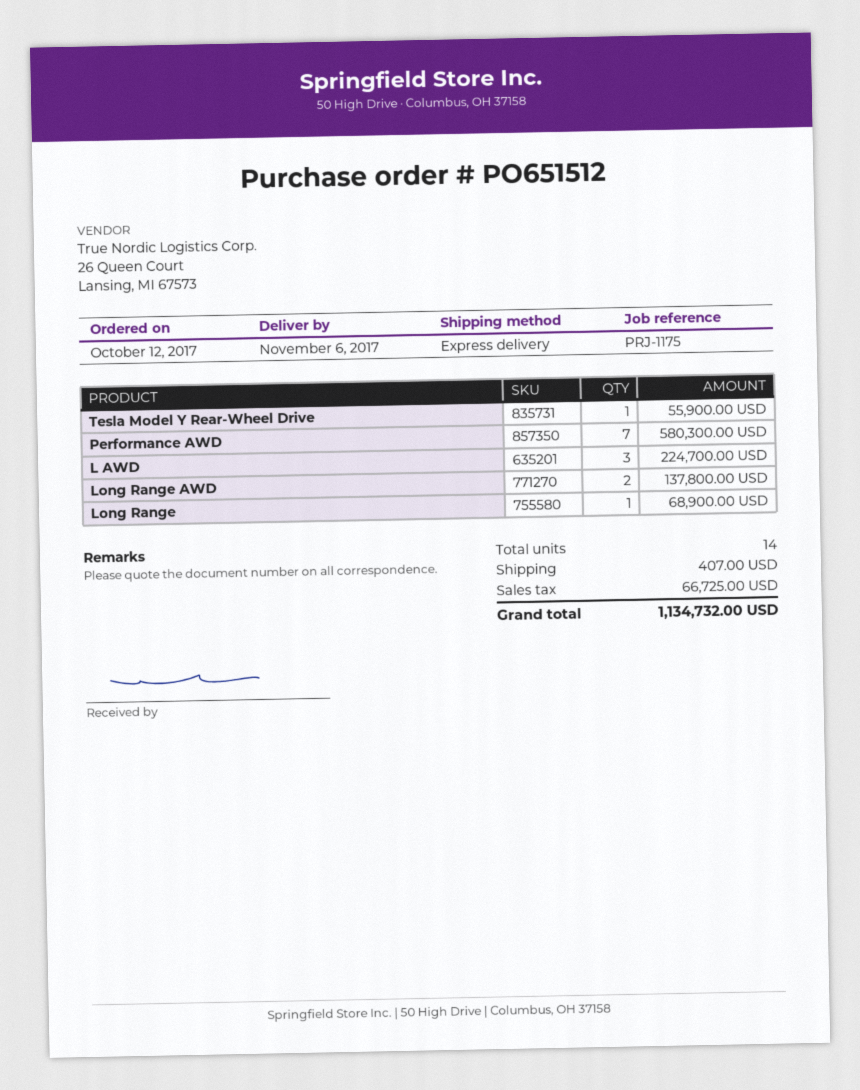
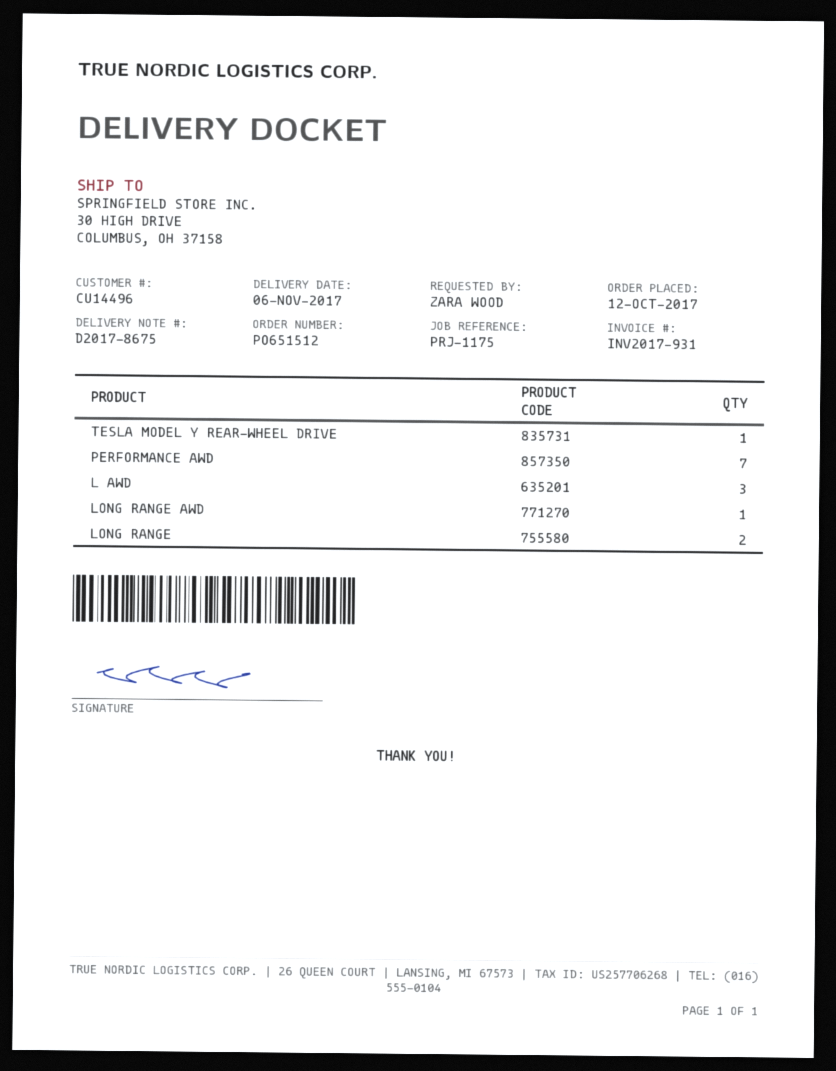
Long Range AWD: 2 -> 1
Long Range: 1 -> 2

